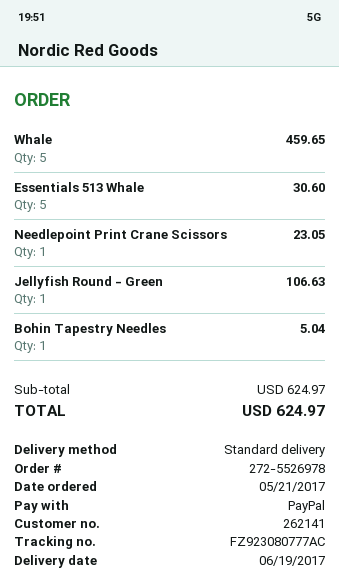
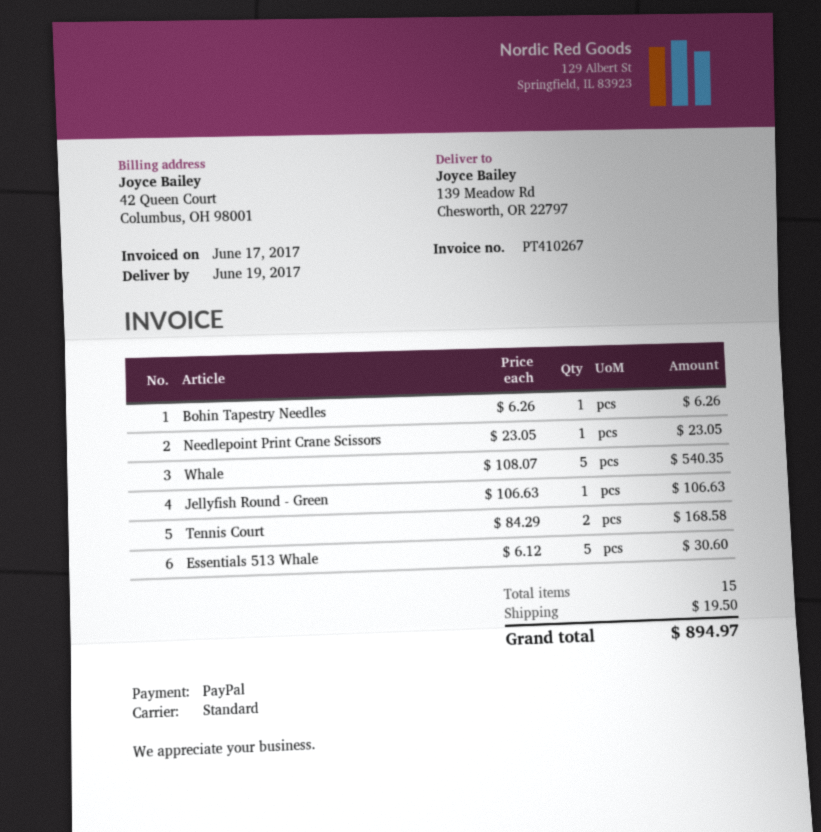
Whale: 5 for 459.65 -> 5 for 540.35
Bohin Tapestry Needles: 1 for 5.04 -> 1 for 6.26
Tennis Court: none -> 2 for 168.58
shipping: none -> 19.50
total: 624.97 -> 894.97

